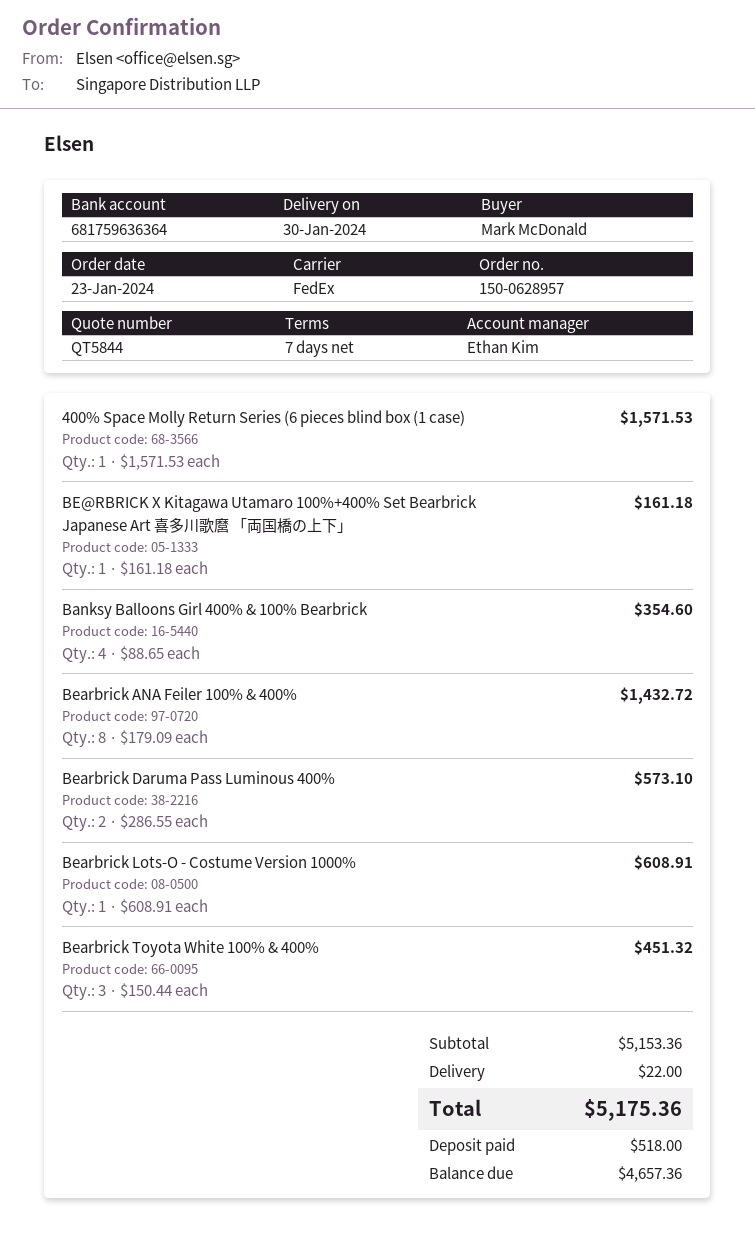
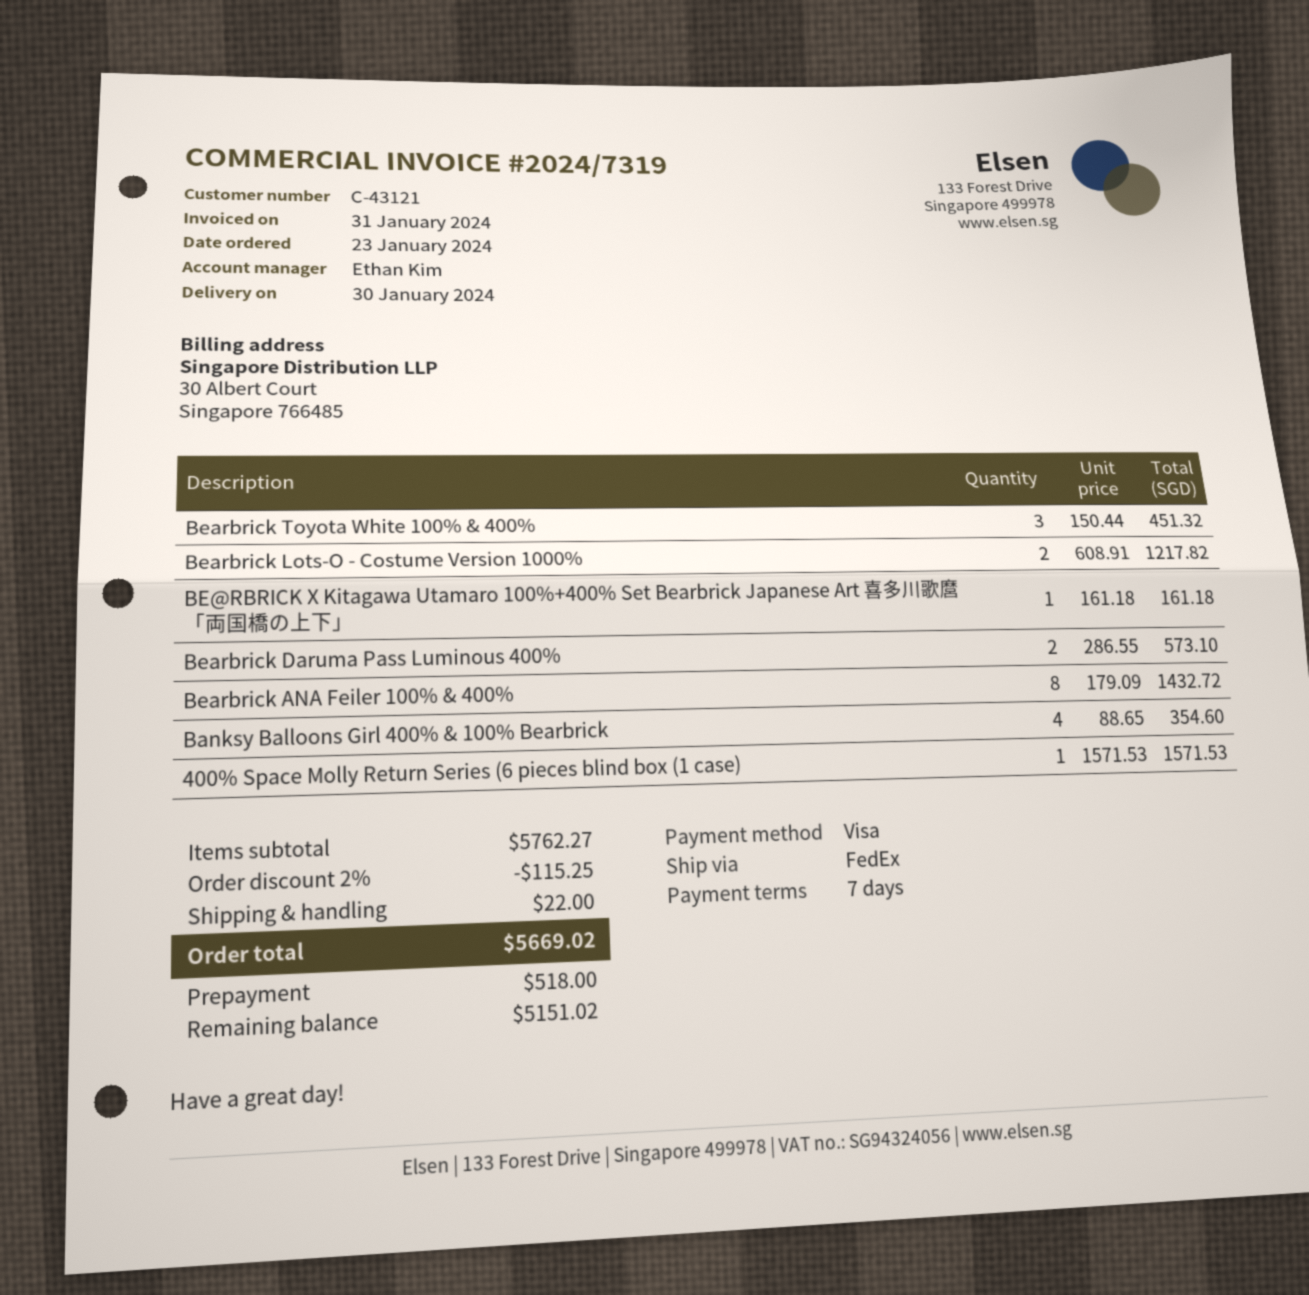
Bearbrick Lots-O - Costume Version 1000%: 1 x 608.91 = 608.91 -> 2 x 608.91 = 1217.82
subtotal: 5153.36 -> 5762.27
discount: none -> 2% = 115.25
total: 5175.36 -> 5669.02
balance: 4657.36 -> 5151.02

